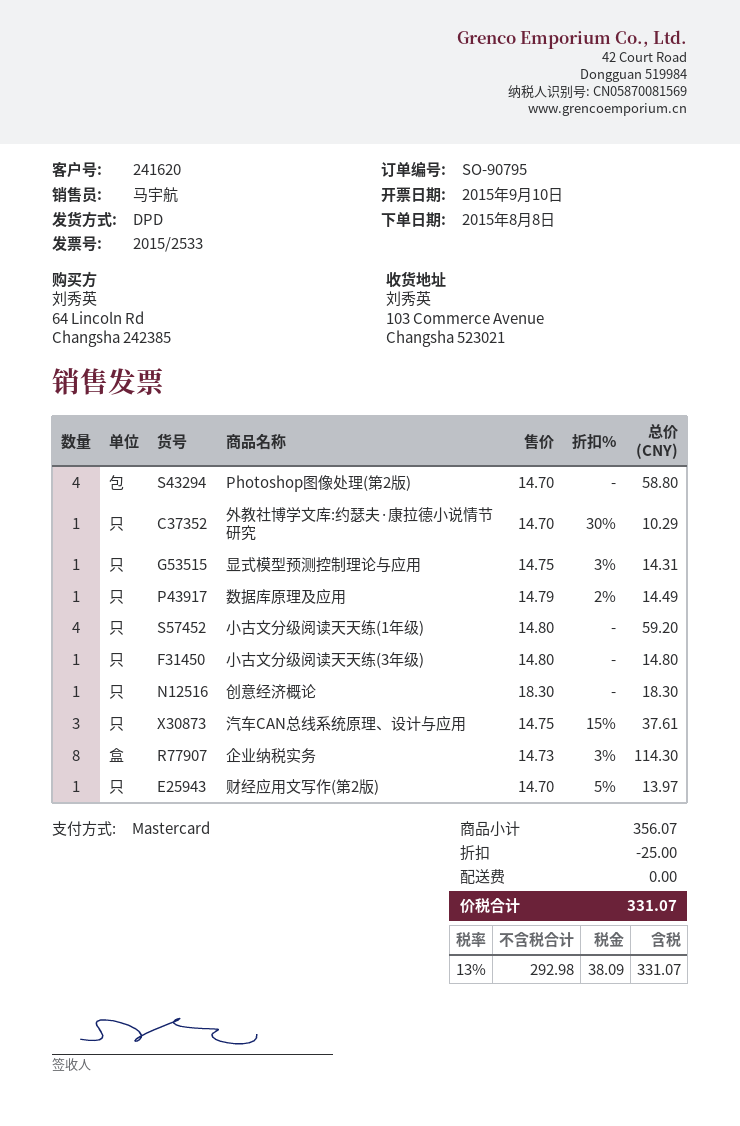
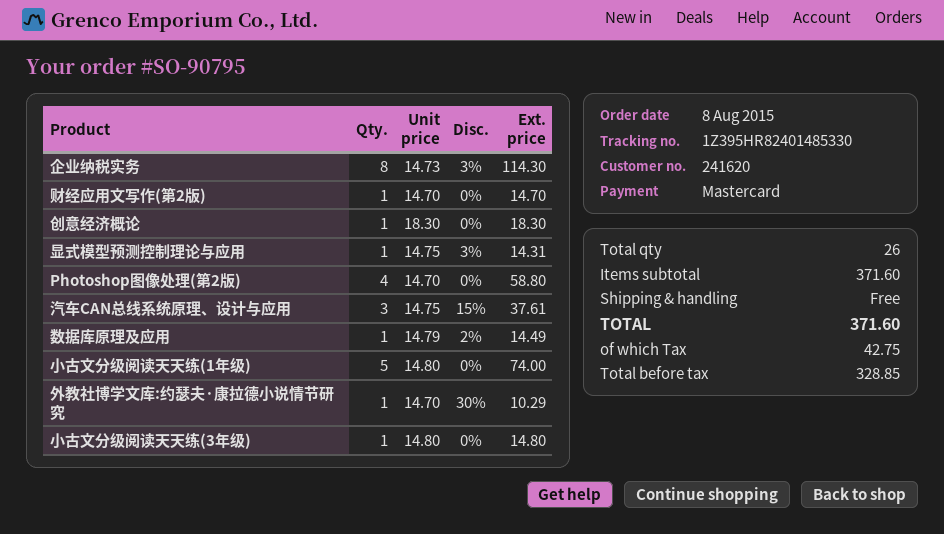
小古文分级阅读天天练(1年级): 4 x 14.80 = 59.20 -> 5 x 14.80 = 74.00
财经应用文写作(第2版): 1 x 14.70 - 5% = 13.97 -> 1 x 14.70 = 14.70
subtotal: 356.07 -> 371.60
discount: 25.00 -> none
net: 292.98 -> 328.85
tax: 38.09 -> 42.75
total: 331.07 -> 371.60

